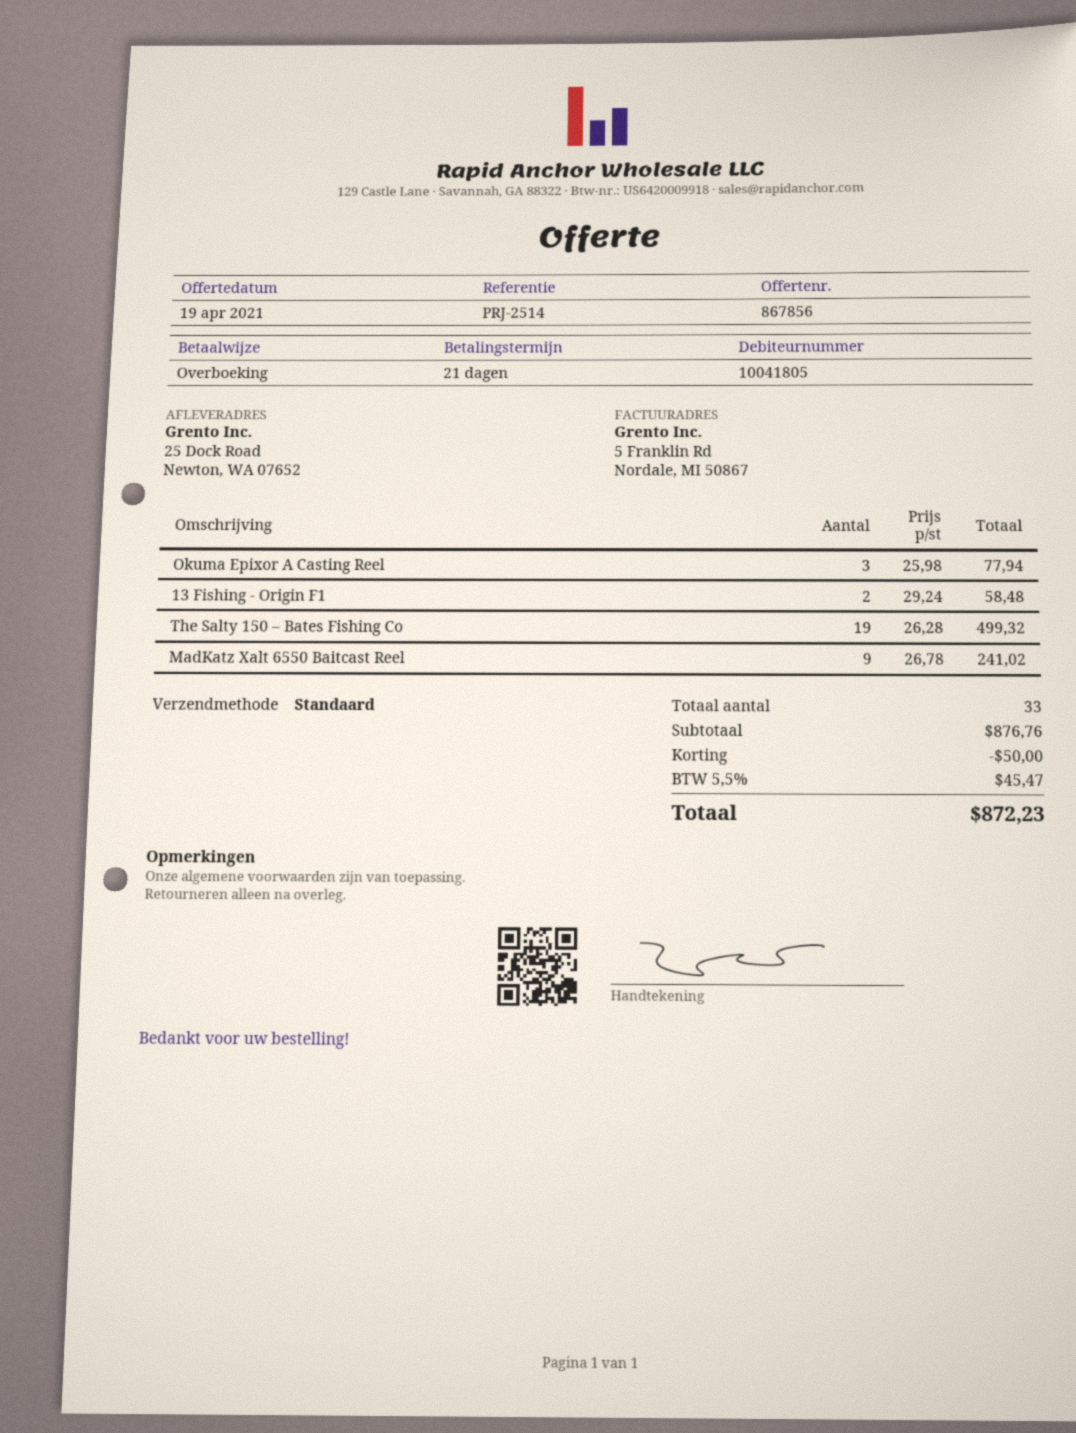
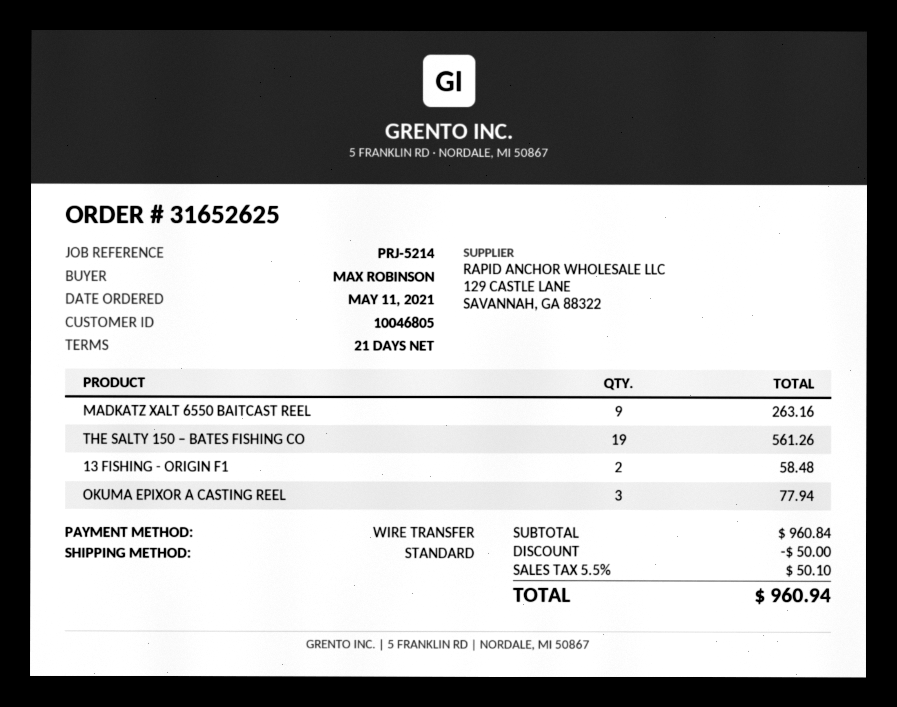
customer number: 10041805 -> 10046805
reference: PRJ-2514 -> PRJ-5214
The Salty 150 – Bates Fishing Co: 19 for 499.32 -> 19 for 561.26
MadKatz Xalt 6550 Baitcast Reel: 9 for 241.02 -> 9 for 263.16
subtotal: 876.76 -> 960.84
tax: 5.5% = 45.47 -> 5.5% = 50.10
total: 872.23 -> 960.94

